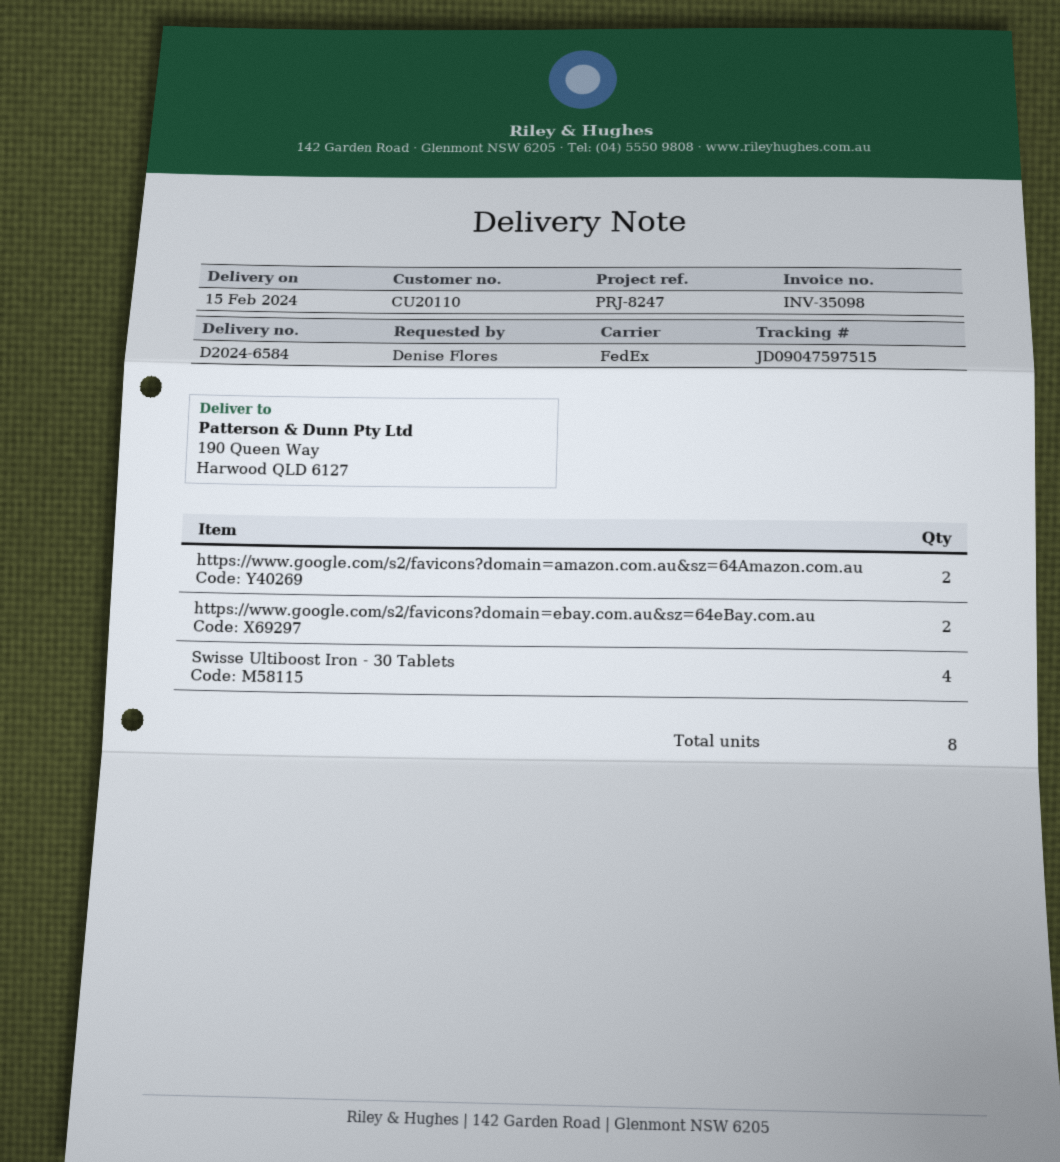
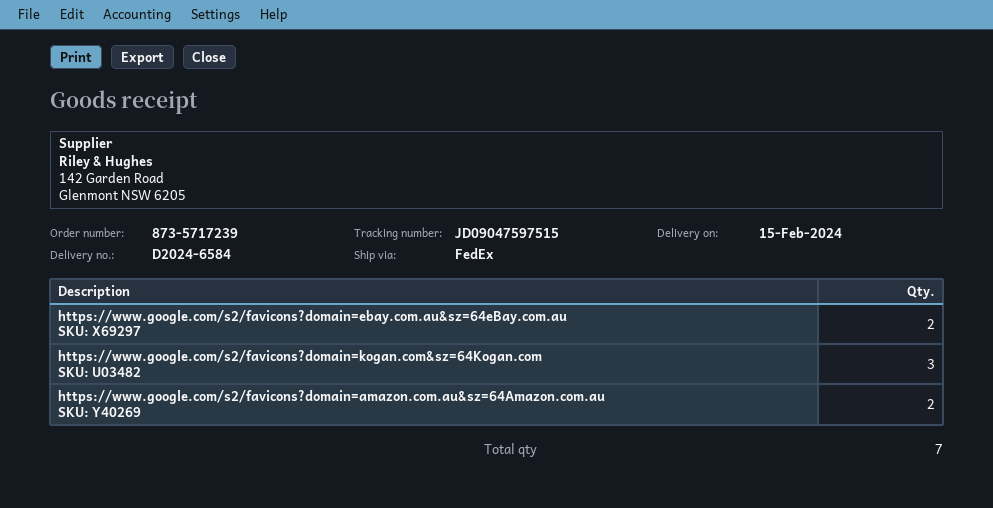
Swisse Ultiboost Iron - 30 Tablets: 4 -> none
https://www.google.com/s2/favicons?domain=kogan.com&sz=64Kogan.com: none -> 3
total quantity: 8 -> 7

